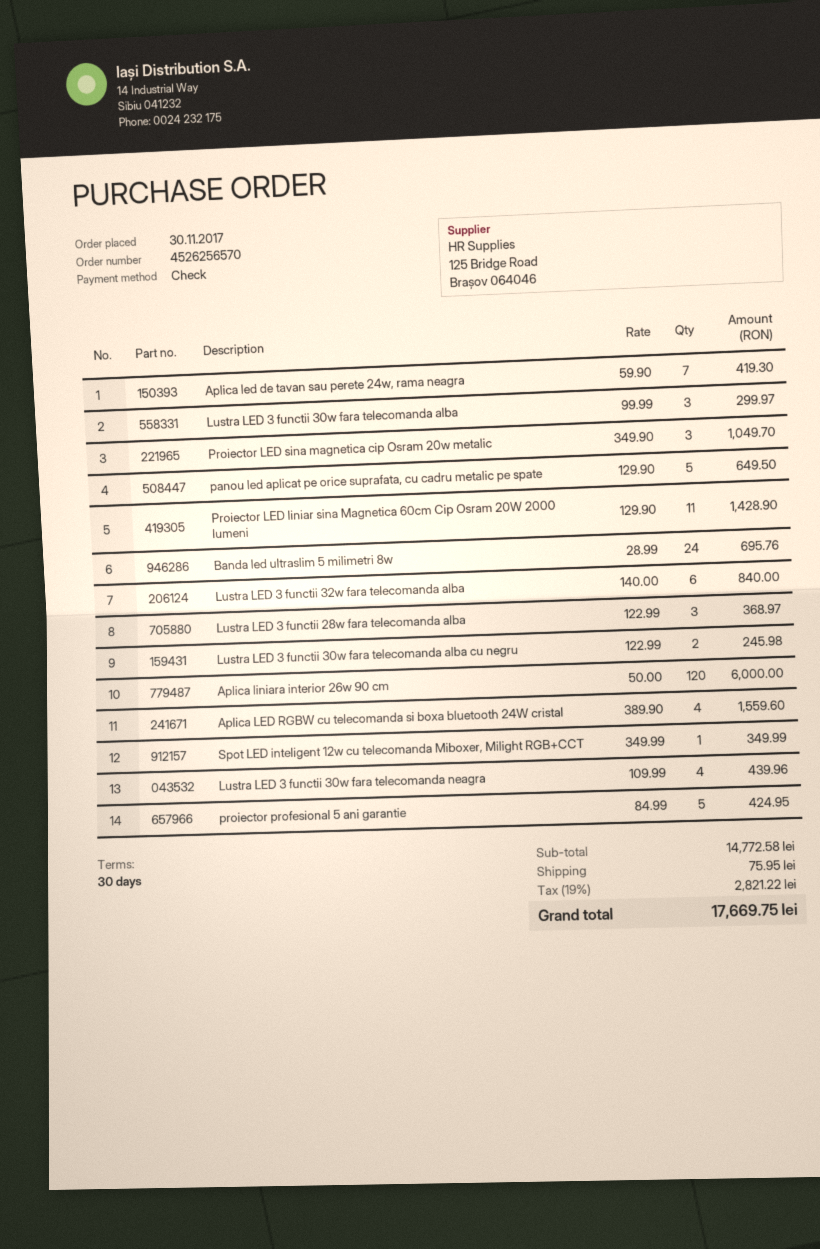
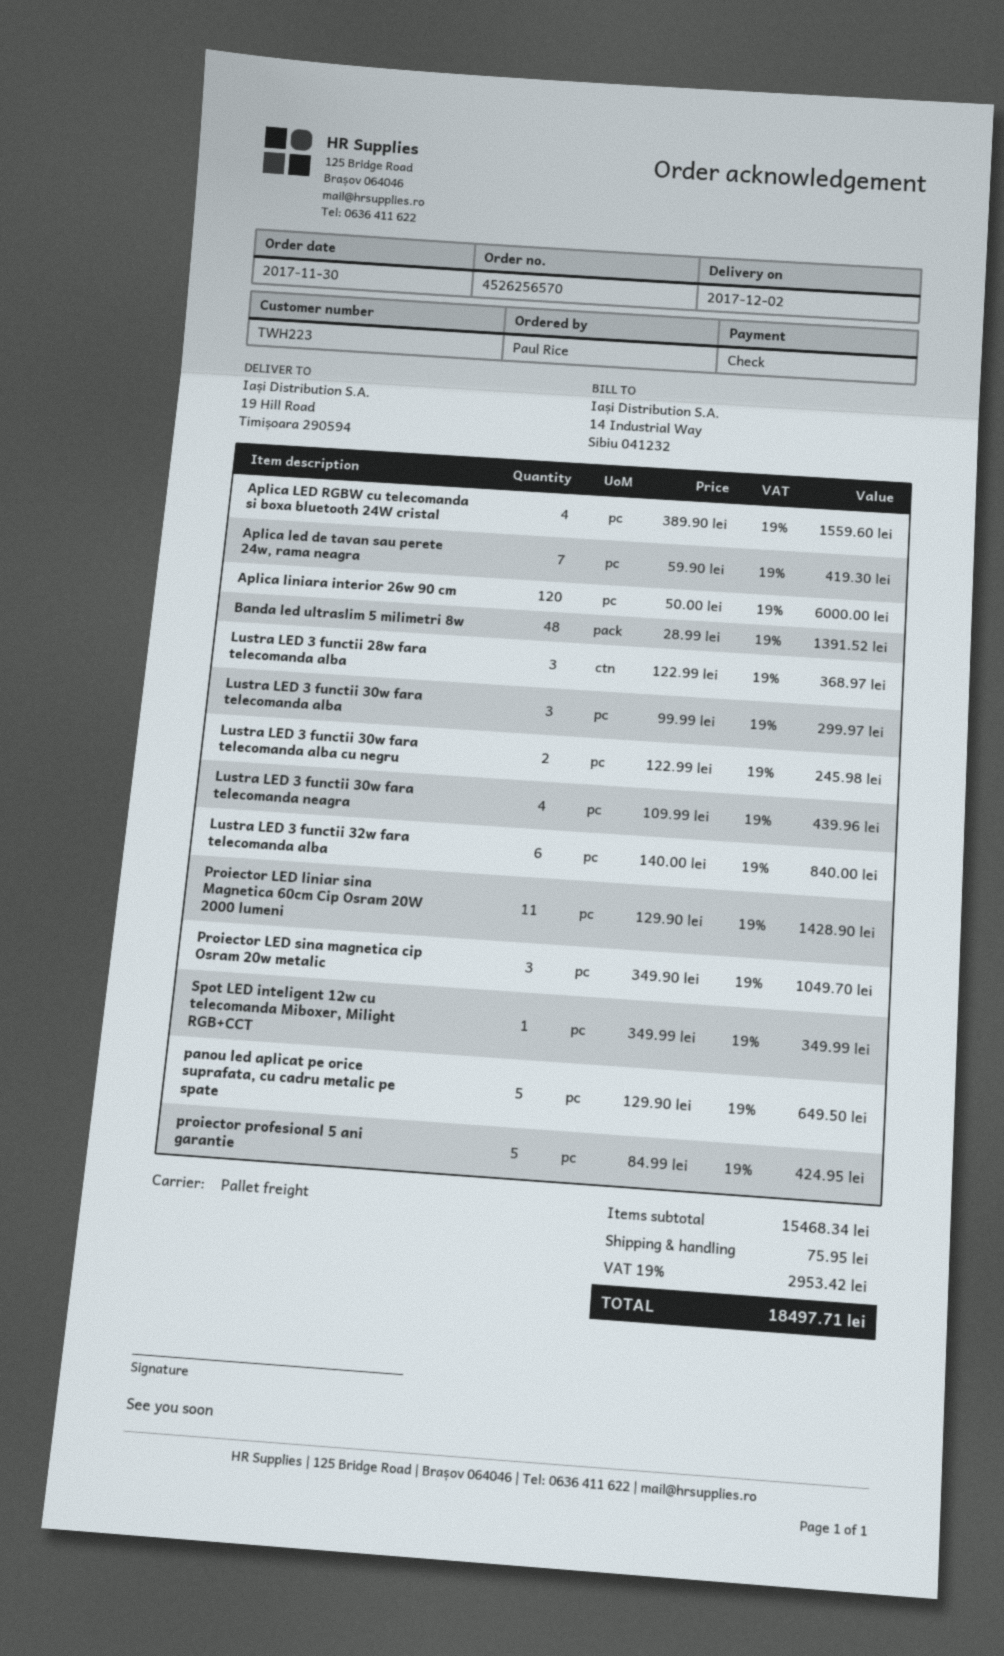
Banda led ultraslim 5 milimetri 8w: 24 x 28.99 = 695.76 -> 48 x 28.99 = 1391.52
subtotal: 14772.58 -> 15468.34
tax: 19% = 2821.22 -> 19% = 2953.42
total: 17669.75 -> 18497.71

